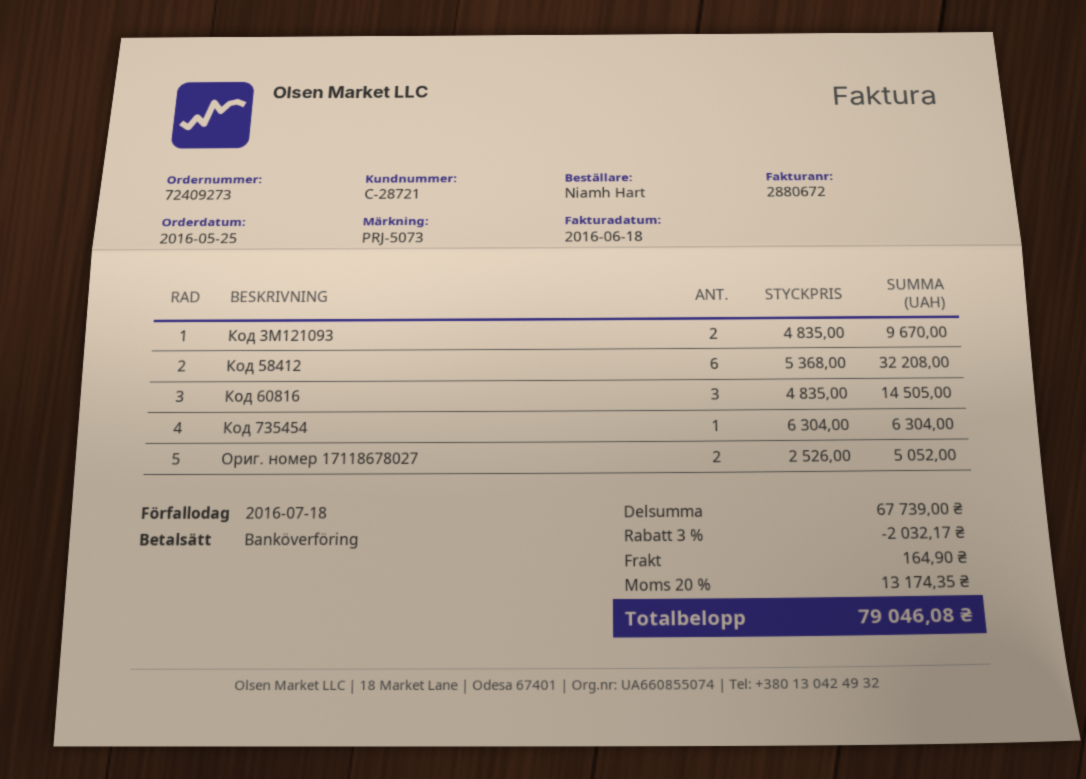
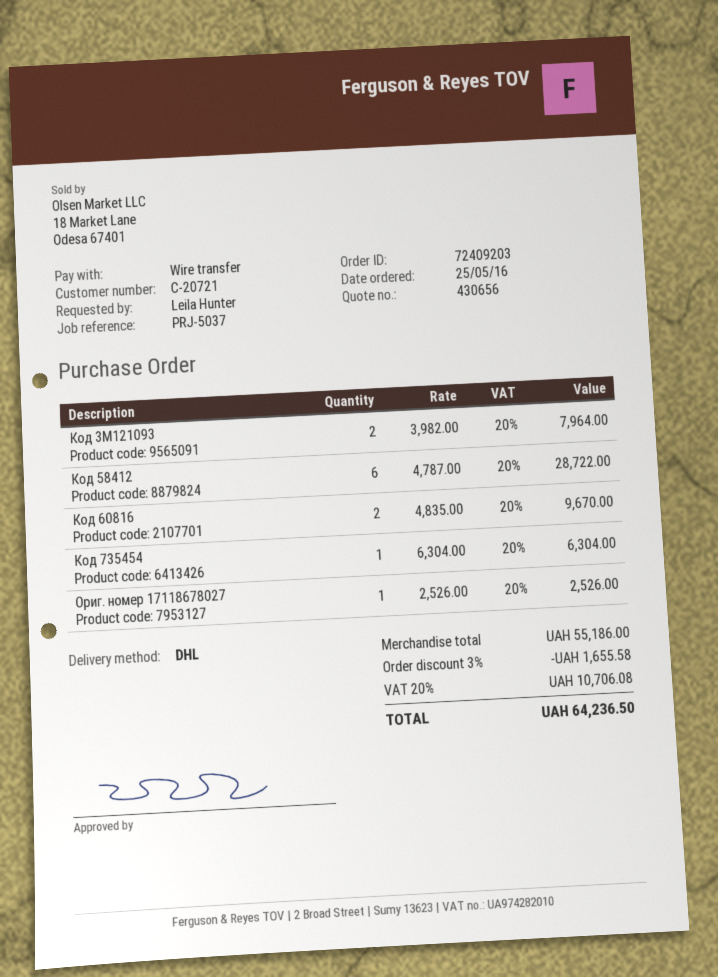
order number: 72409273 -> 72409203
customer number: C-28721 -> C-20721
reference: PRJ-5073 -> PRJ-5037
ordered by: Niamh Hart -> Leila Hunter
Код 3M121093: 2 x 4835.00 = 9670.00 -> 2 x 3982.00 = 7964.00
Код 58412: 6 x 5368.00 = 32208.00 -> 6 x 4787.00 = 28722.00
Код 60816: 3 x 4835.00 = 14505.00 -> 2 x 4835.00 = 9670.00
Ориг. номер 17118678027: 2 x 2526.00 = 5052.00 -> 1 x 2526.00 = 2526.00
subtotal: 67739.00 -> 55186.00
discount: 3% = 2032.17 -> 3% = 1655.58
shipping: 164.90 -> none
tax: 20% = 13174.35 -> 20% = 10706.08
total: 79046.08 -> 64236.50

